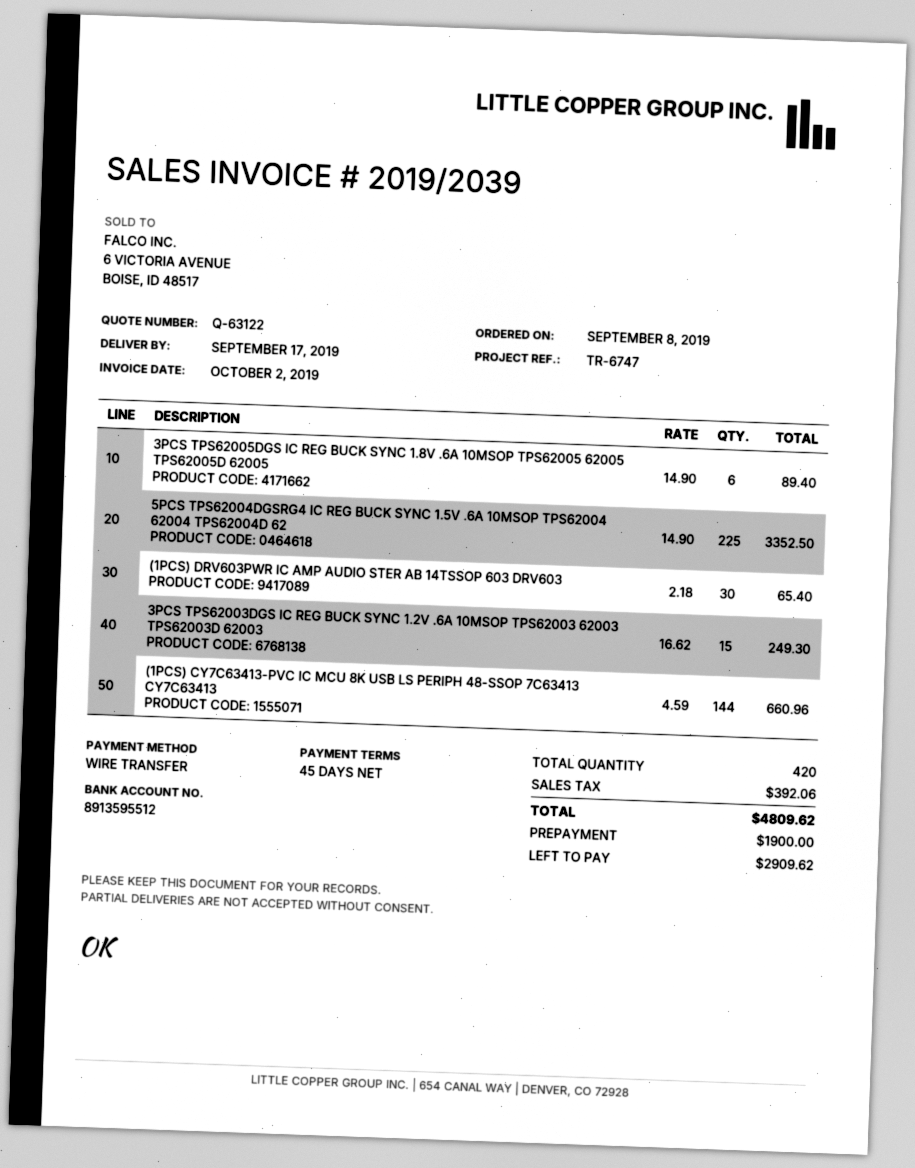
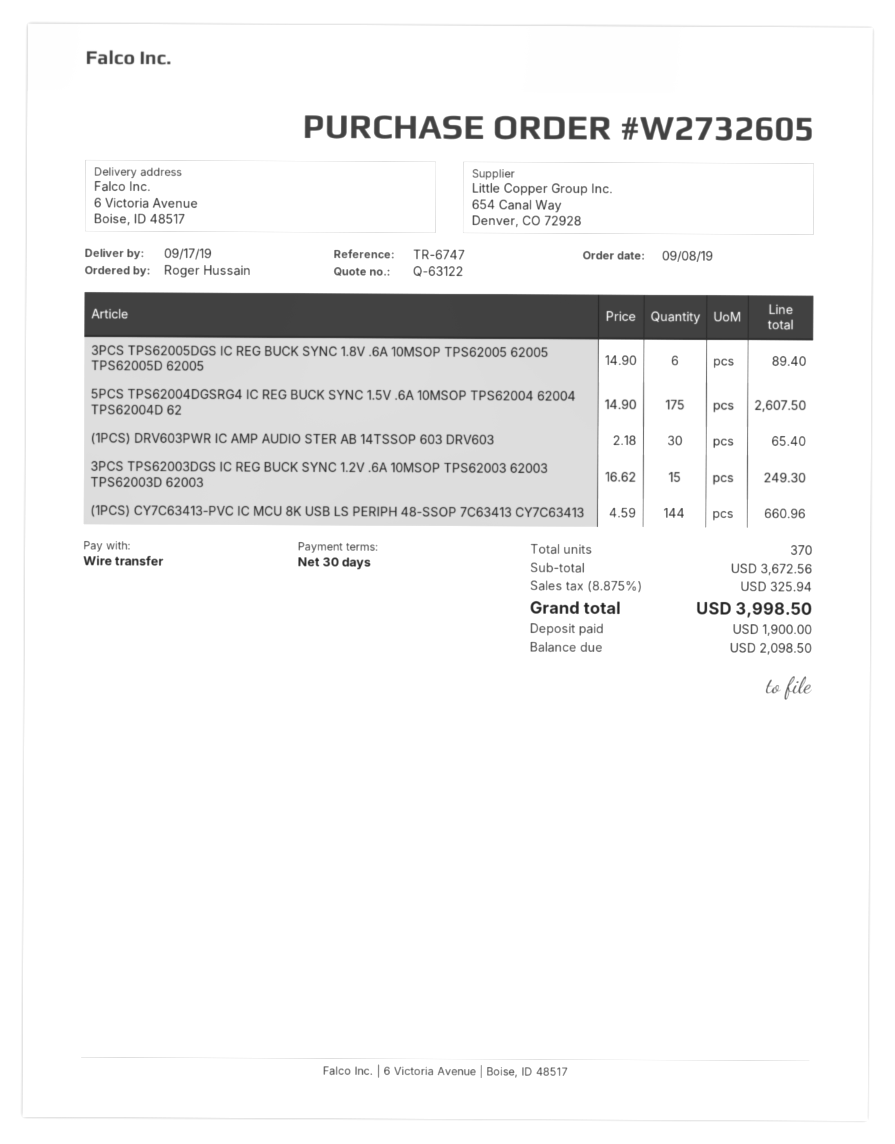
payment terms: 45 days -> 30 days
5PCS TPS62004DGSRG4 IC REG BUCK SYNC 1.5V .6A 10MSOP TPS62004 62004 TPS62004D 62: 225 x 14.90 = 3352.50 -> 175 x 14.90 = 2607.50
total quantity: 420 -> 370
tax: 392.06 -> 325.94
total: 4809.62 -> 3998.50
balance: 2909.62 -> 2098.50

